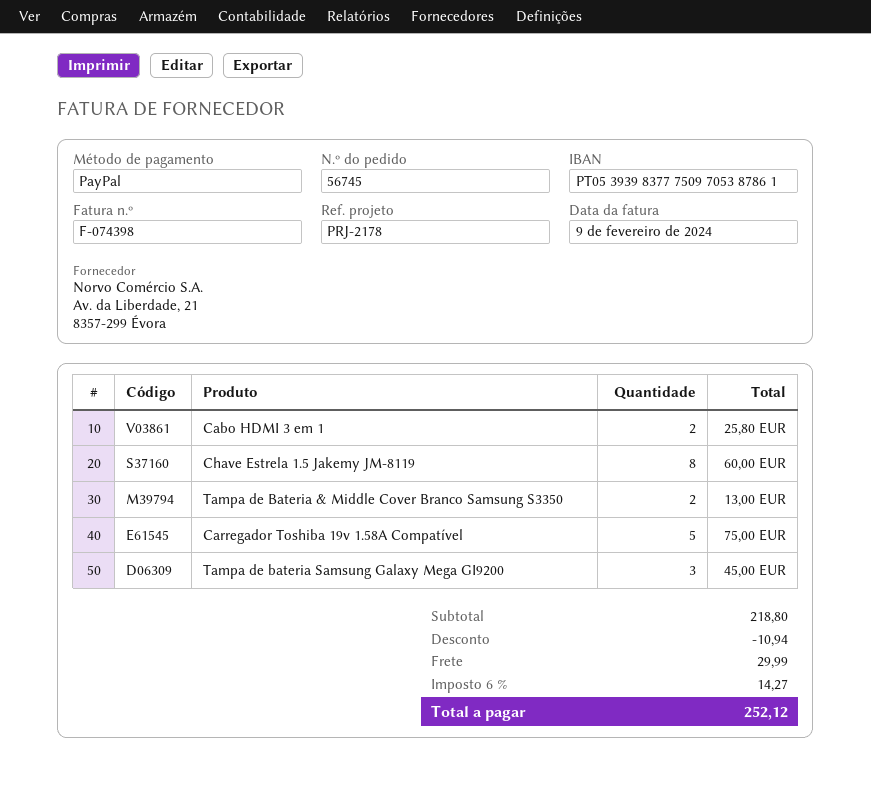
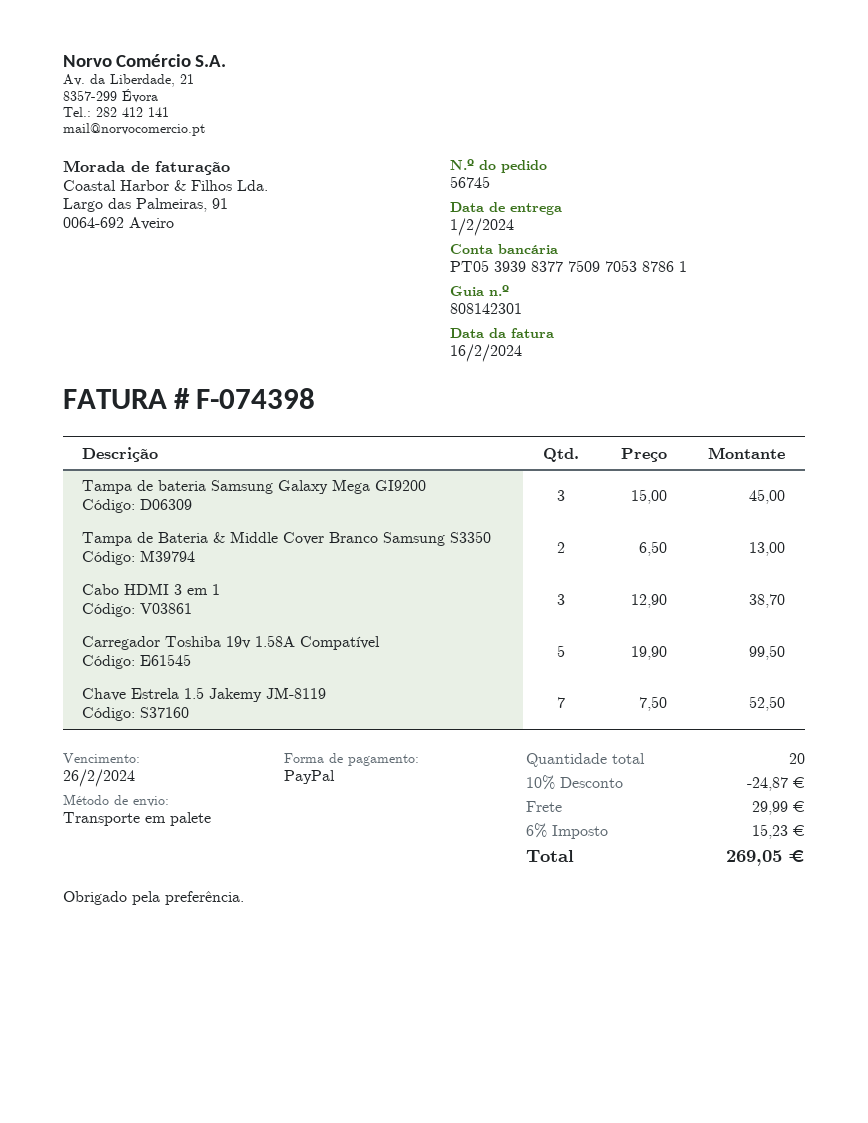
invoice date: 2024-02-09 -> 2024-02-16
Cabo HDMI 3 em 1: 2 for 25.80 -> 3 for 38.70
Chave Estrela 1.5 Jakemy JM-8119: 8 for 60.00 -> 7 for 52.50
Carregador Toshiba 19v 1.58A Compatível: 5 for 75.00 -> 5 for 99.50
discount: 10.94 -> 24.87
tax: 6% = 14.27 -> 6% = 15.23
total: 252.12 -> 269.05

